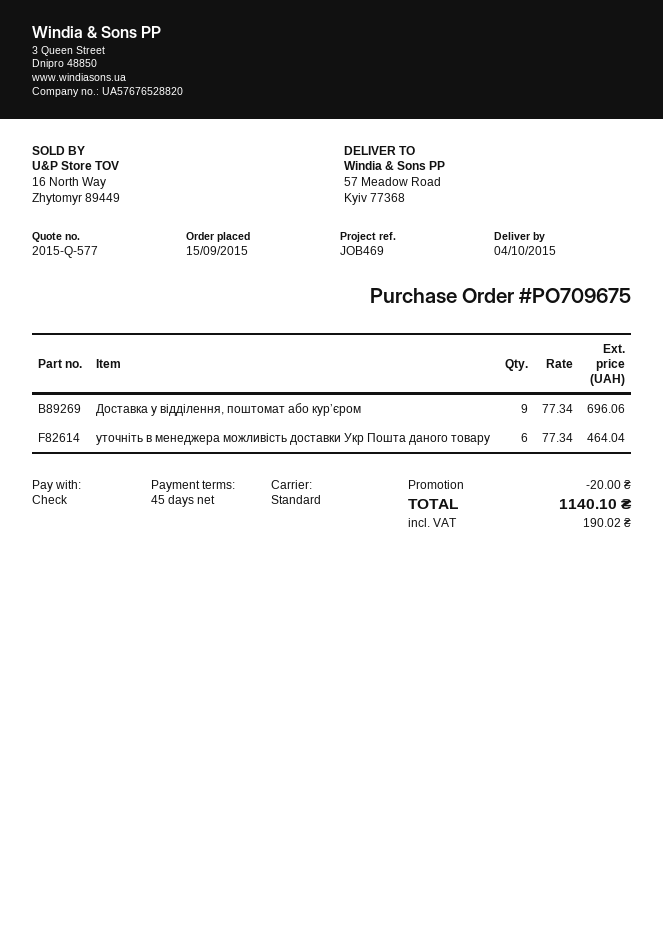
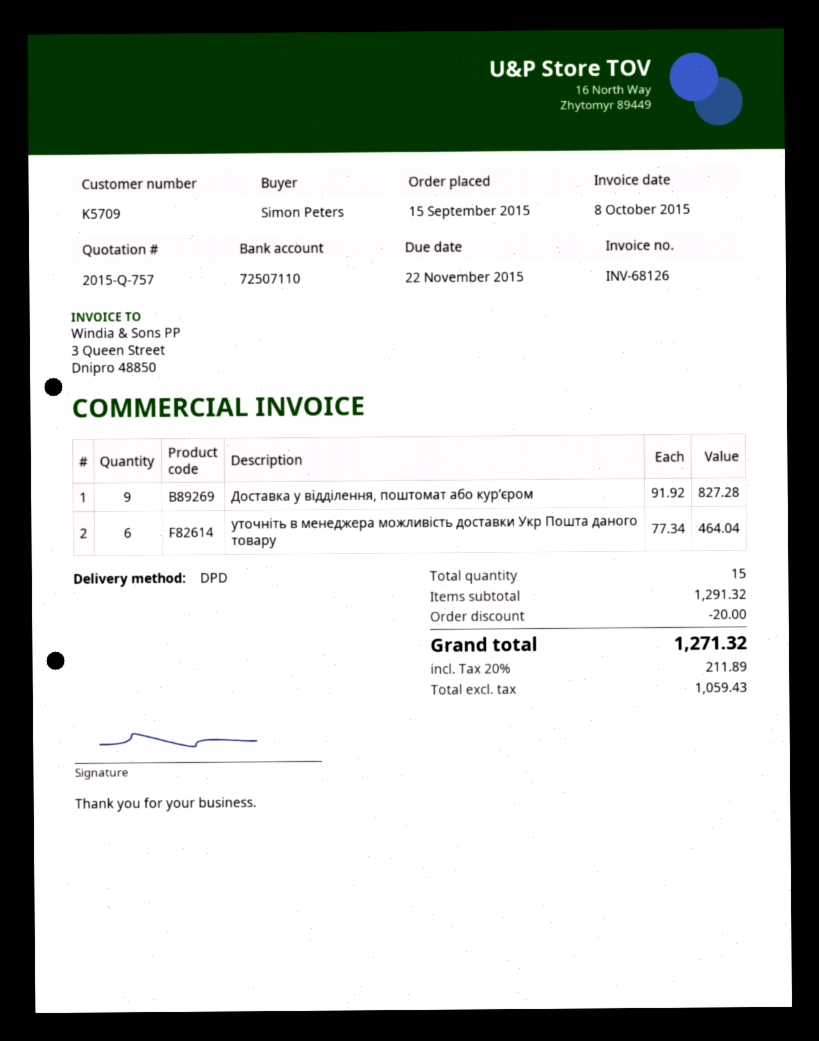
quote number: 2015-Q-577 -> 2015-Q-757
shipping method: standard -> DPD
Доставка у відділення, поштомат або курʼєром: 9 x 77.34 = 696.06 -> 9 x 91.92 = 827.28
tax: 190.02 -> 211.89
total: 1140.10 -> 1271.32

